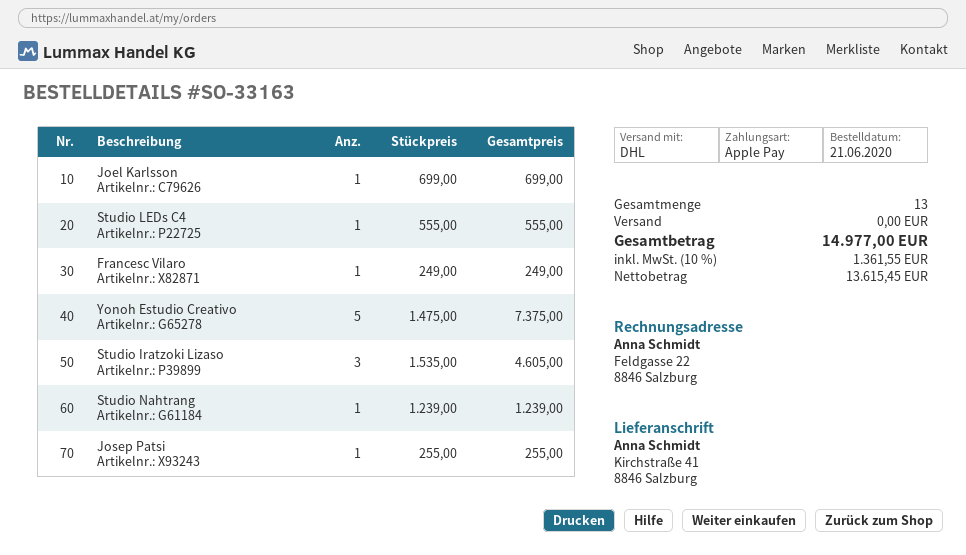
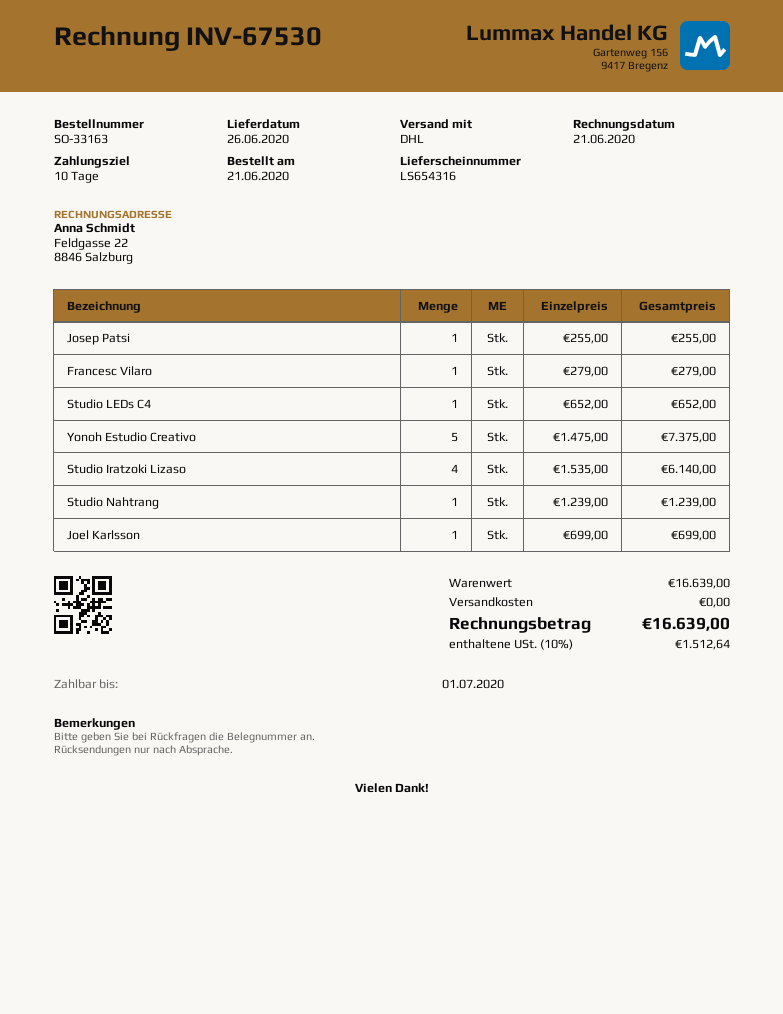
Studio LEDs C4: 1 x 555.00 = 555.00 -> 1 x 652.00 = 652.00
Francesc Vilaro: 1 x 249.00 = 249.00 -> 1 x 279.00 = 279.00
Studio Iratzoki Lizaso: 3 x 1535.00 = 4605.00 -> 4 x 1535.00 = 6140.00
tax: 10% = 1361.55 -> 10% = 1512.64
total: 14977.00 -> 16639.00

